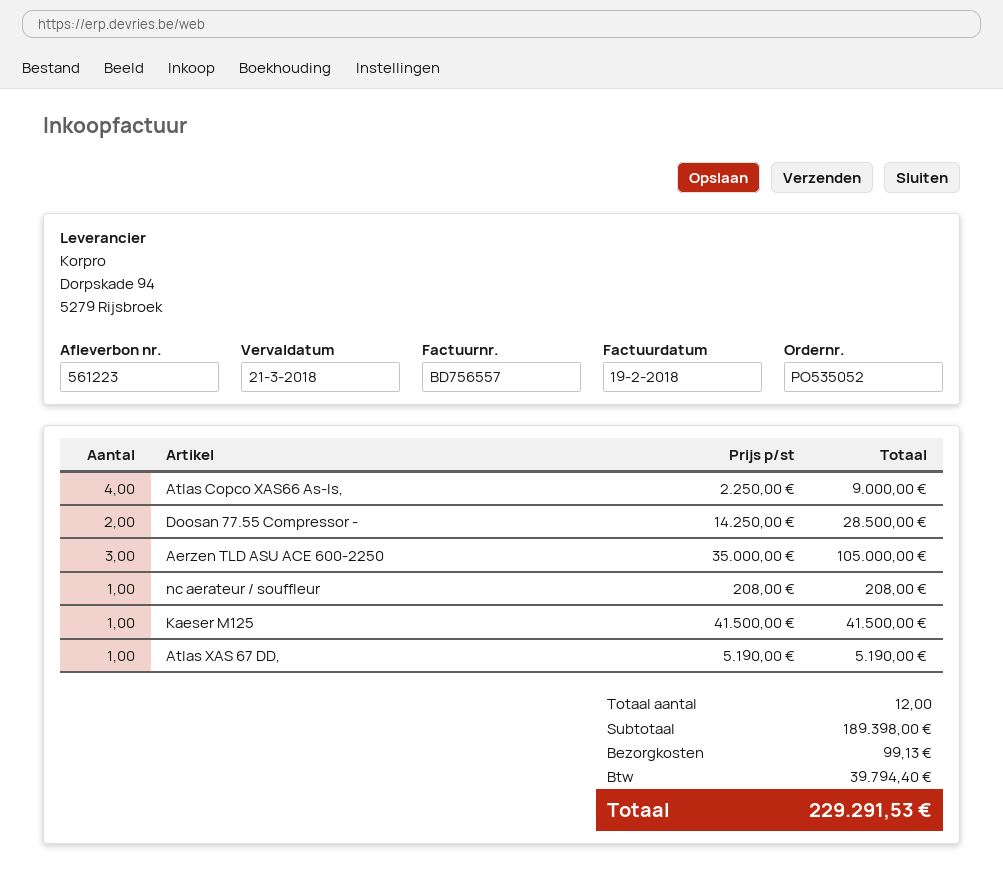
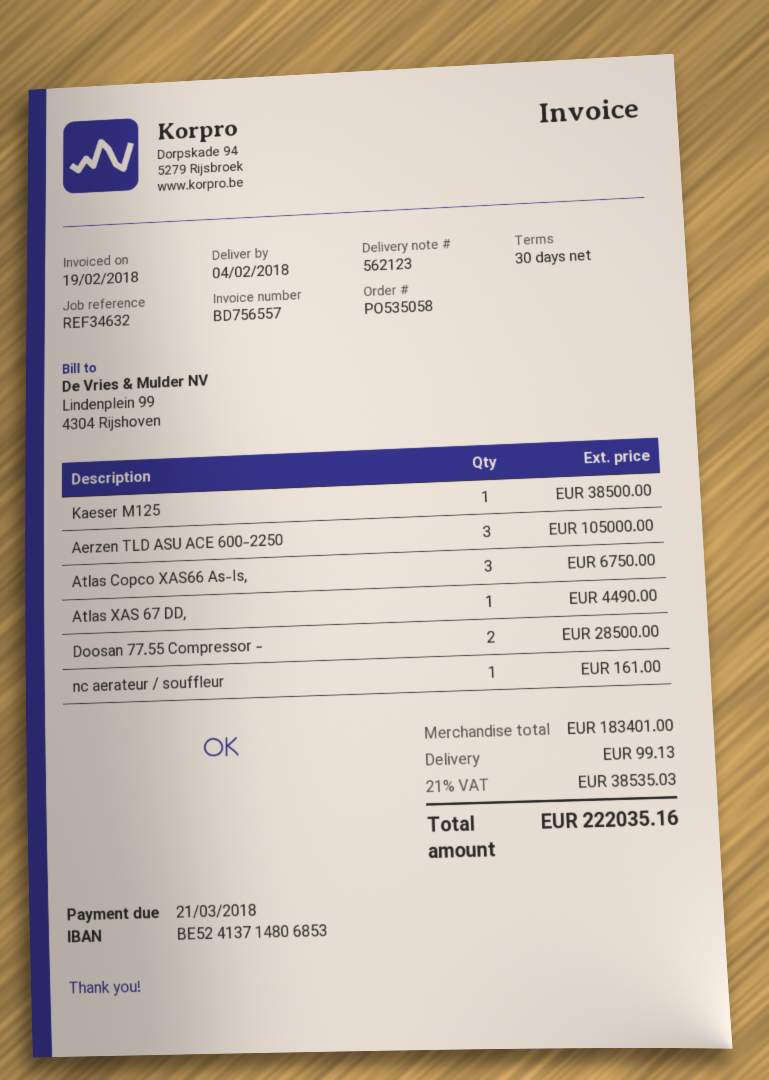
order number: PO535052 -> PO535058
delivery note number: 561223 -> 562123
Atlas Copco XAS66 As-Is,: 4 for 9000.00 -> 3 for 6750.00
nc aerateur / souffleur: 1 for 208.00 -> 1 for 161.00
Kaeser M125: 1 for 41500.00 -> 1 for 38500.00
Atlas XAS 67 DD,: 1 for 5190.00 -> 1 for 4490.00
subtotal: 189398.00 -> 183401.00
tax: 39794.40 -> 38535.03
total: 229291.53 -> 222035.16

